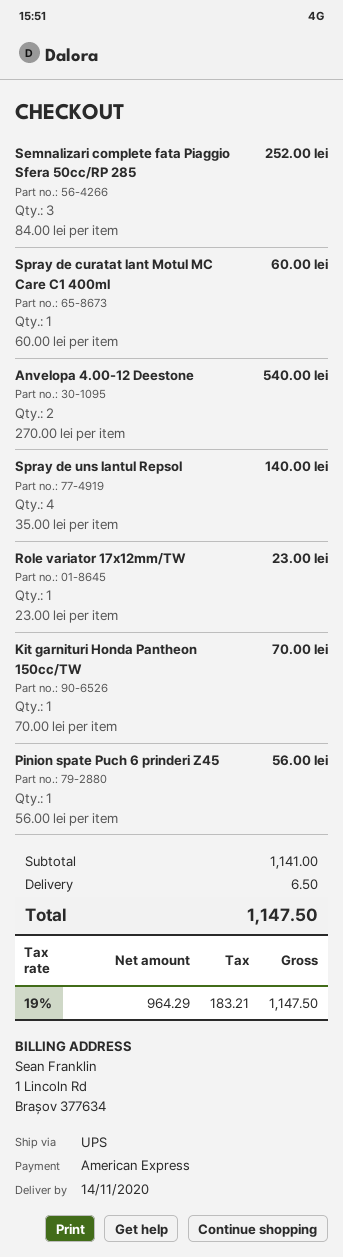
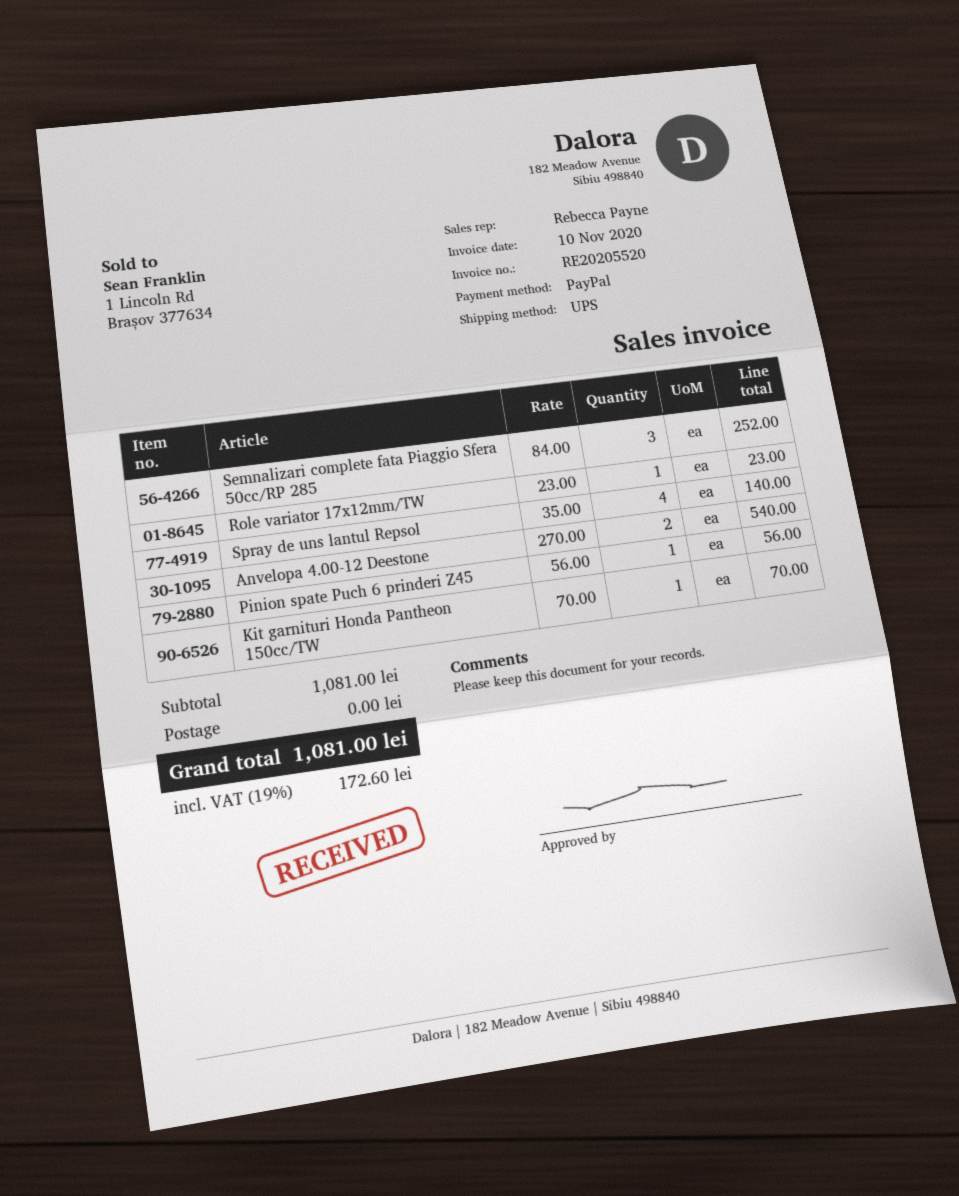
payment method: American Express -> PayPal
Spray de curatat lant Motul MC Care C1 400ml: 1 x 60.00 = 60.00 -> none
subtotal: 1141.00 -> 1081.00
shipping: 6.50 -> 0.00
tax: 19% = 183.21 -> 19% = 172.60
total: 1147.50 -> 1081.00

